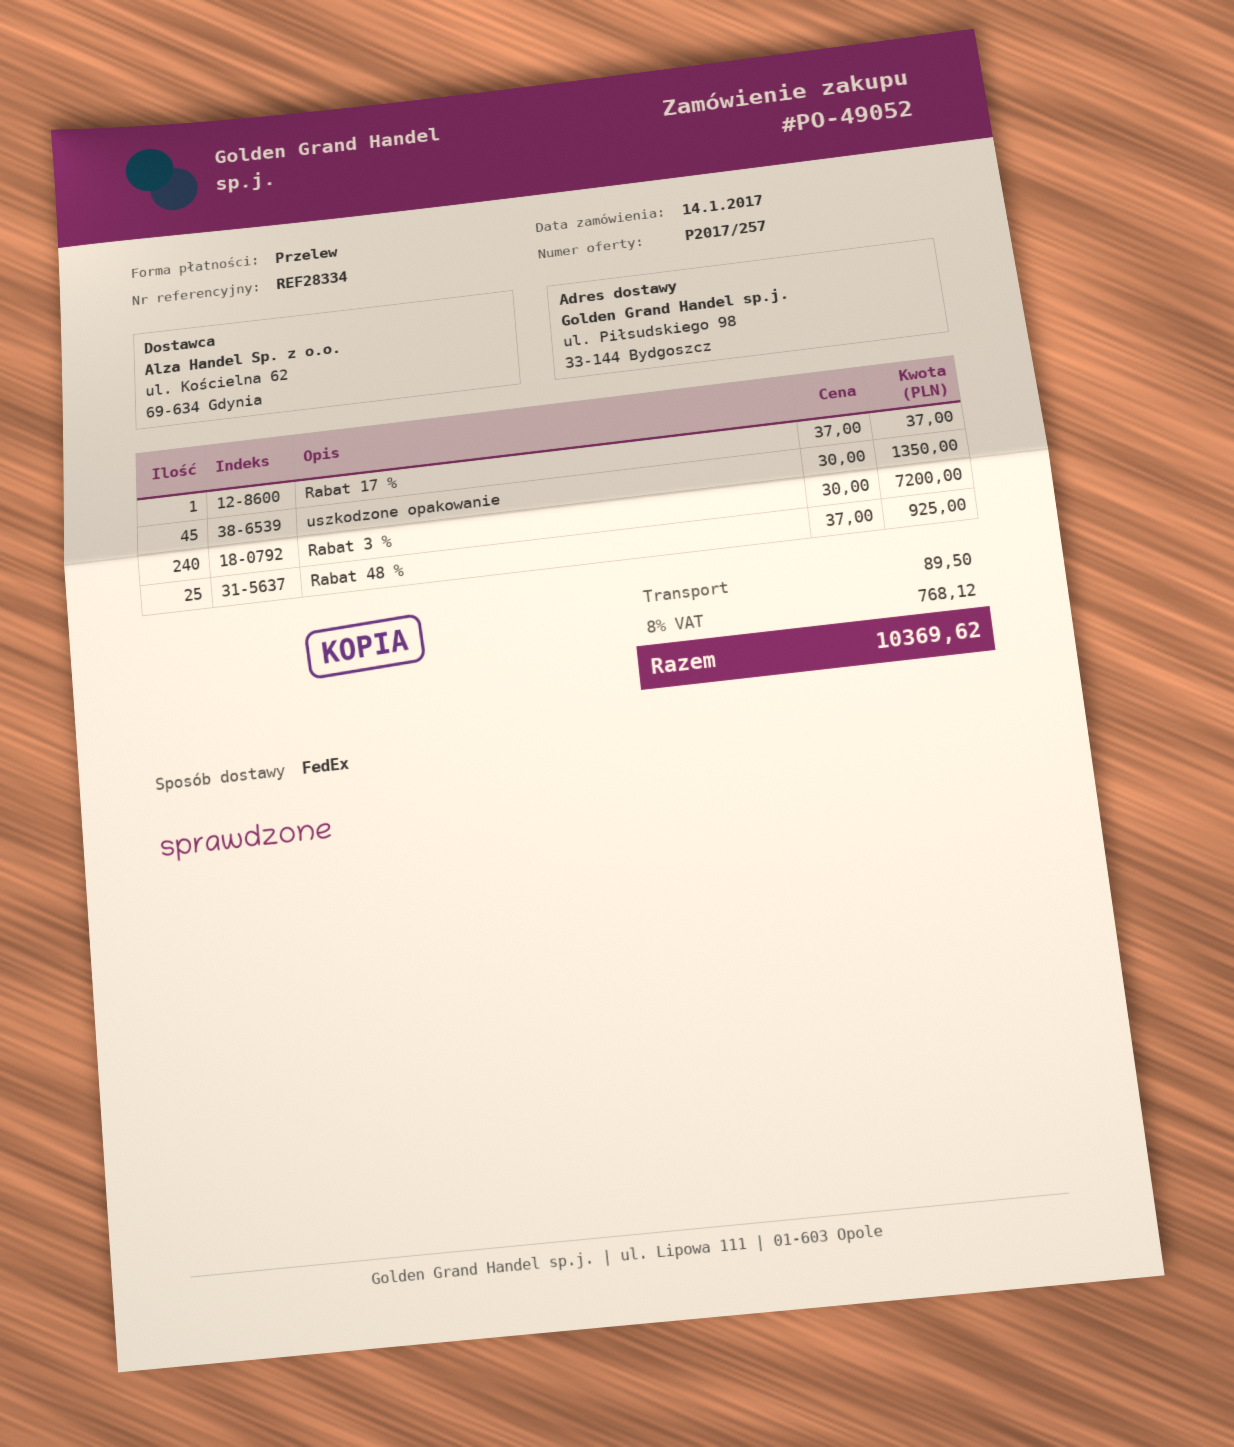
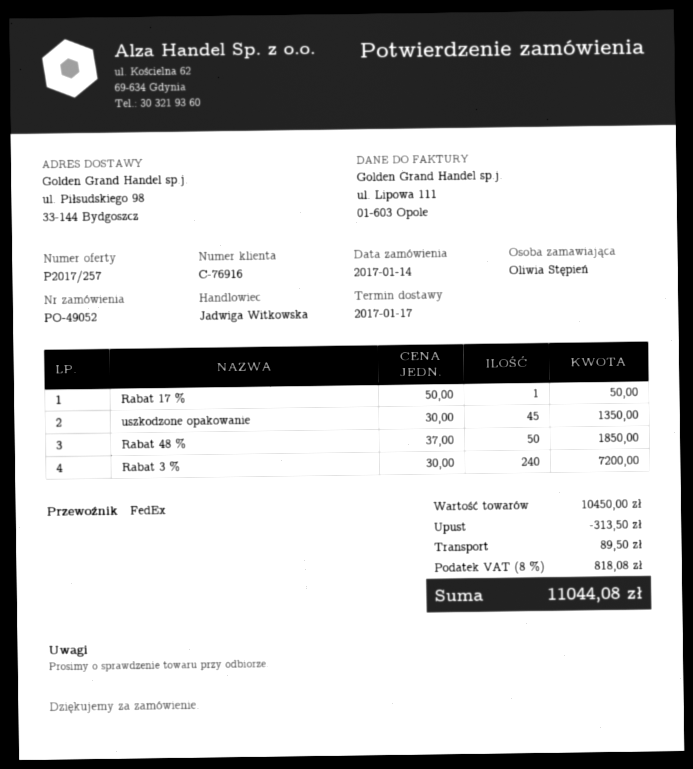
Rabat 17 %: 1 x 37.00 = 37.00 -> 1 x 50.00 = 50.00
Rabat 48 %: 25 x 37.00 = 925.00 -> 50 x 37.00 = 1850.00
discount: none -> 313.50
tax: 8% = 768.12 -> 8% = 818.08
total: 10369.62 -> 11044.08

